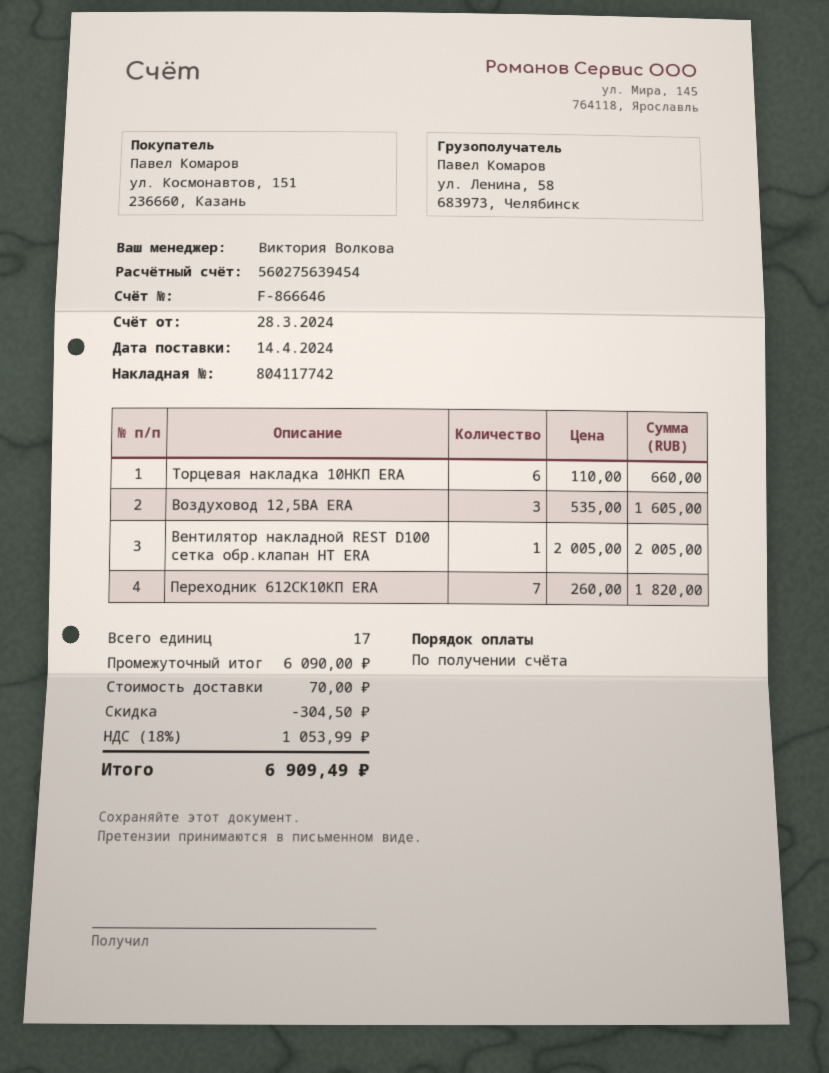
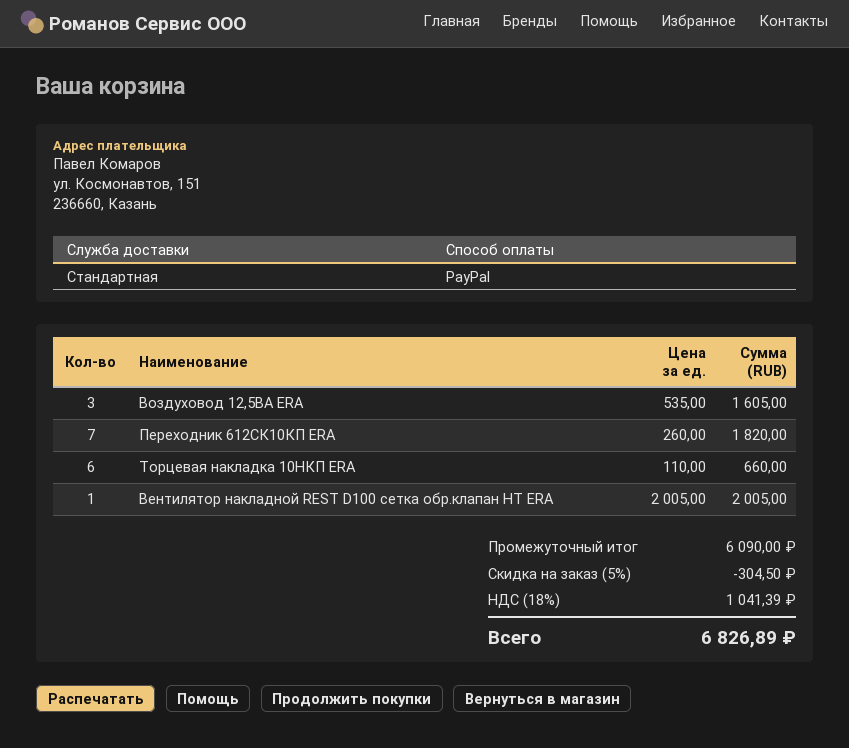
shipping: 70.00 -> none
tax: 18% = 1053.99 -> 18% = 1041.39
total: 6909.49 -> 6826.89

